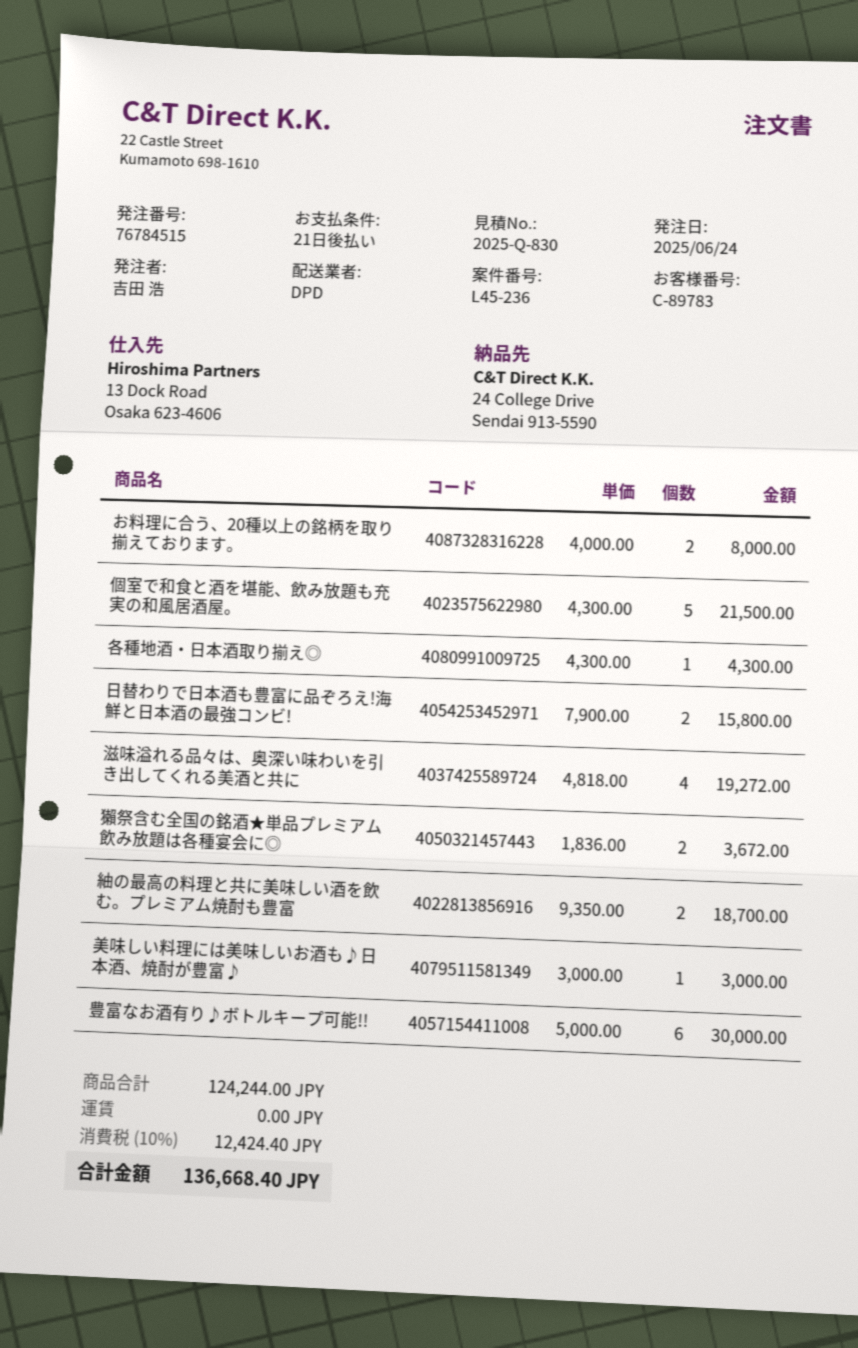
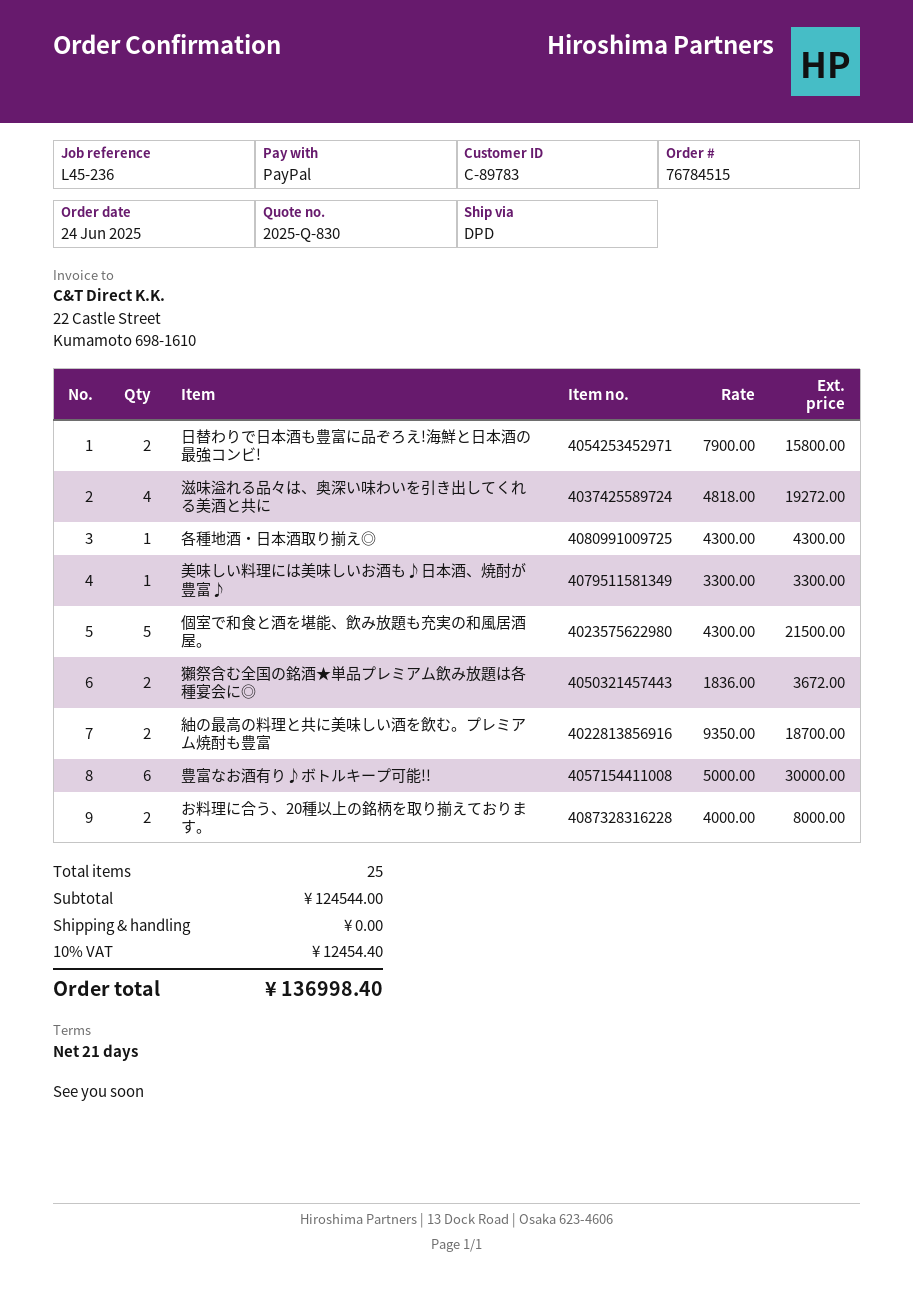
美味しい料理には美味しいお酒も♪日本酒、焼酎が豊富♪: 1 x 3000.00 = 3000.00 -> 1 x 3300.00 = 3300.00
subtotal: 124244.00 -> 124544.00
tax: 10% = 12424.40 -> 10% = 12454.40
total: 136668.40 -> 136998.40

